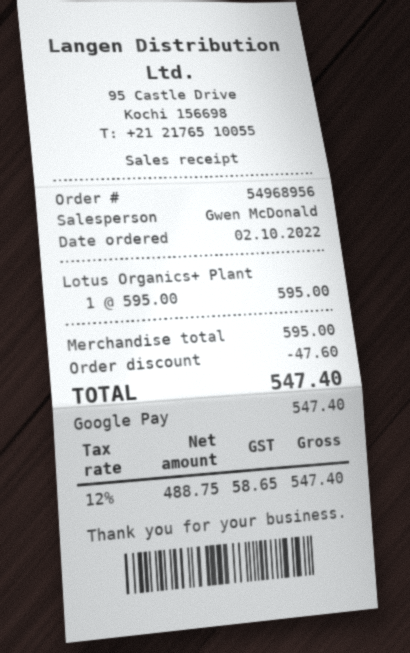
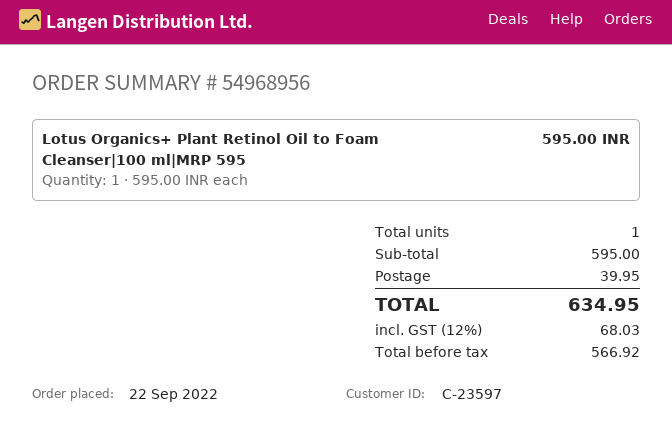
order date: 2022-10-02 -> 2022-09-22
discount: 47.60 -> none
shipping: none -> 39.95
net: 488.75 -> 566.92
tax: 12% = 58.65 -> 12% = 68.03
total: 547.40 -> 634.95

